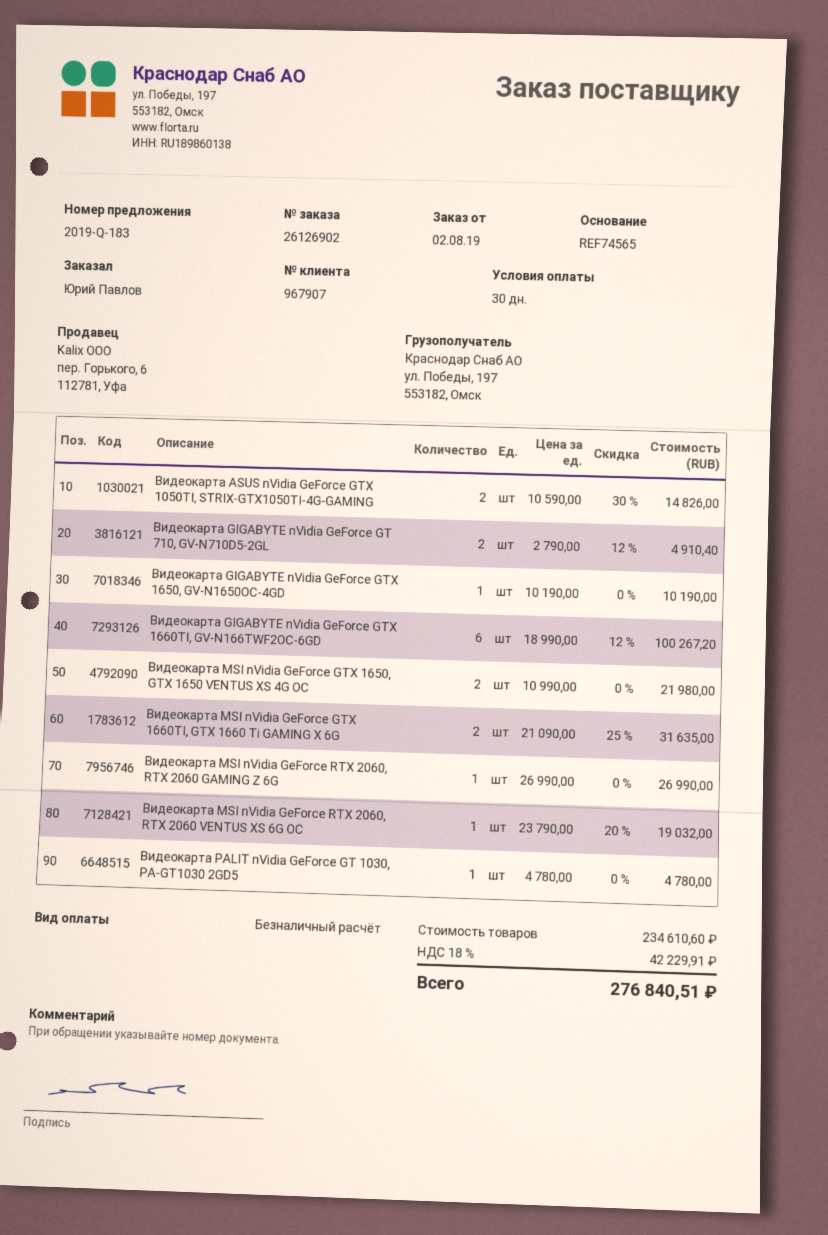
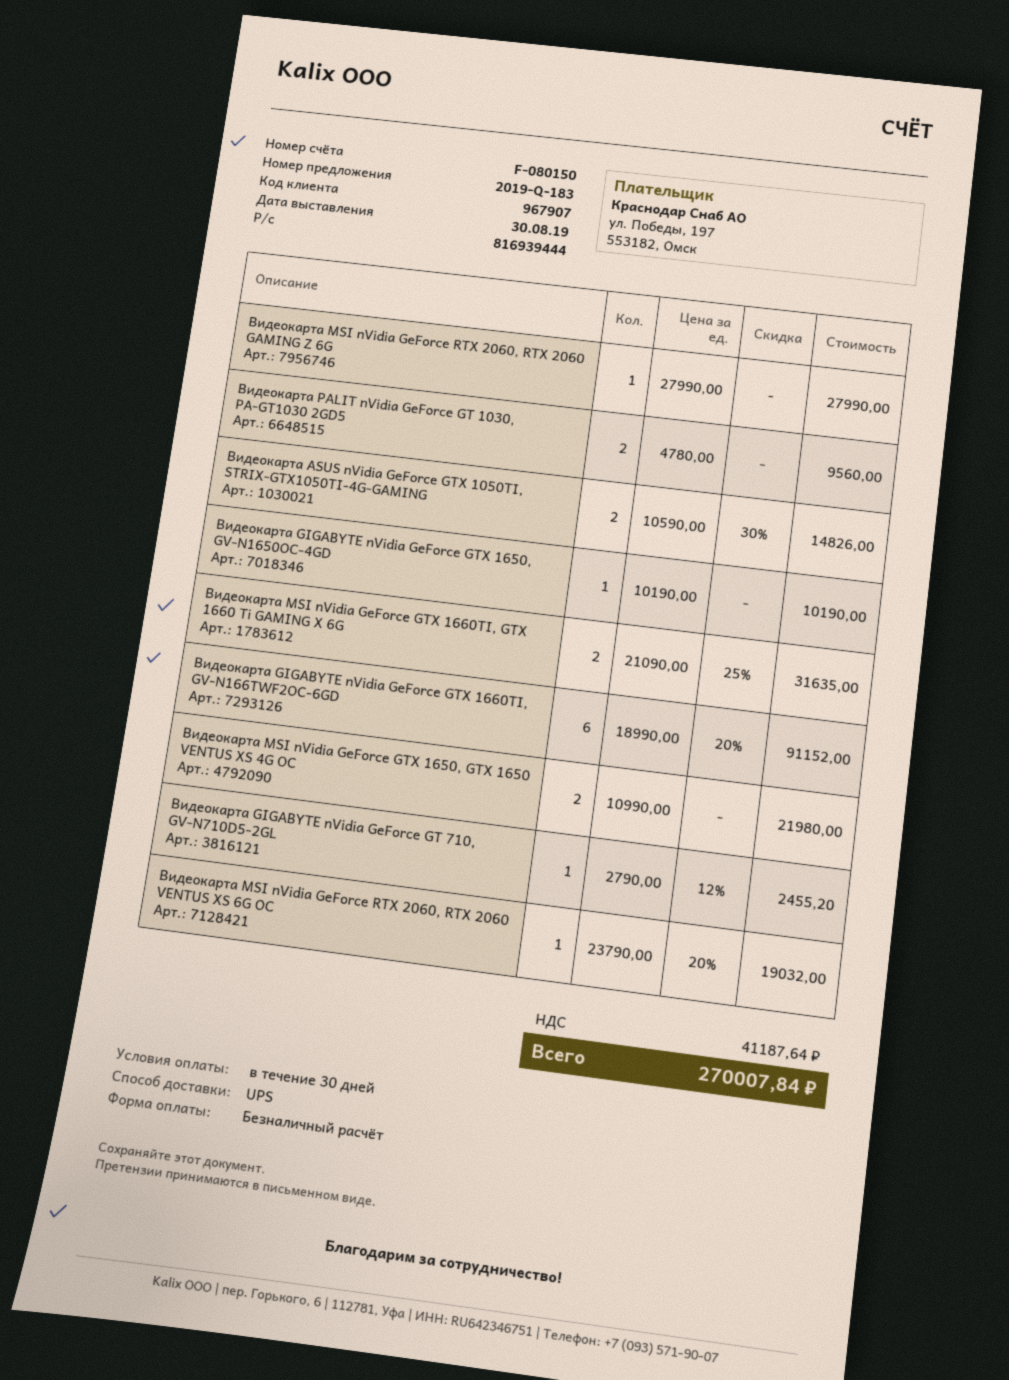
Видеокарта GIGABYTE nVidia GeForce GT 710, GV-N710D5-2GL: 2 x 2790.00 - 12% = 4910.40 -> 1 x 2790.00 - 12% = 2455.20
Видеокарта GIGABYTE nVidia GeForce GTX 1660TI, GV-N166TWF2OC-6GD: 6 x 18990.00 - 12% = 100267.20 -> 6 x 18990.00 - 20% = 91152.00
Видеокарта MSI nVidia GeForce RTX 2060, RTX 2060 GAMING Z 6G: 1 x 26990.00 = 26990.00 -> 1 x 27990.00 = 27990.00
Видеокарта PALIT nVidia GeForce GT 1030, PA-GT1030 2GD5: 1 x 4780.00 = 4780.00 -> 2 x 4780.00 = 9560.00
tax: 42229.91 -> 41187.64
total: 276840.51 -> 270007.84

